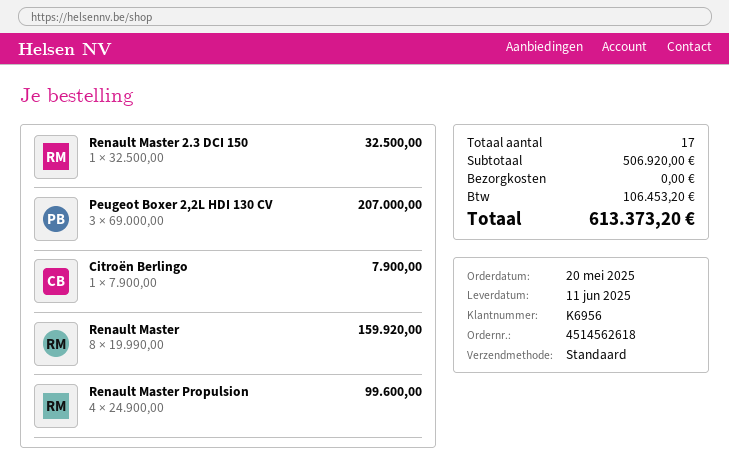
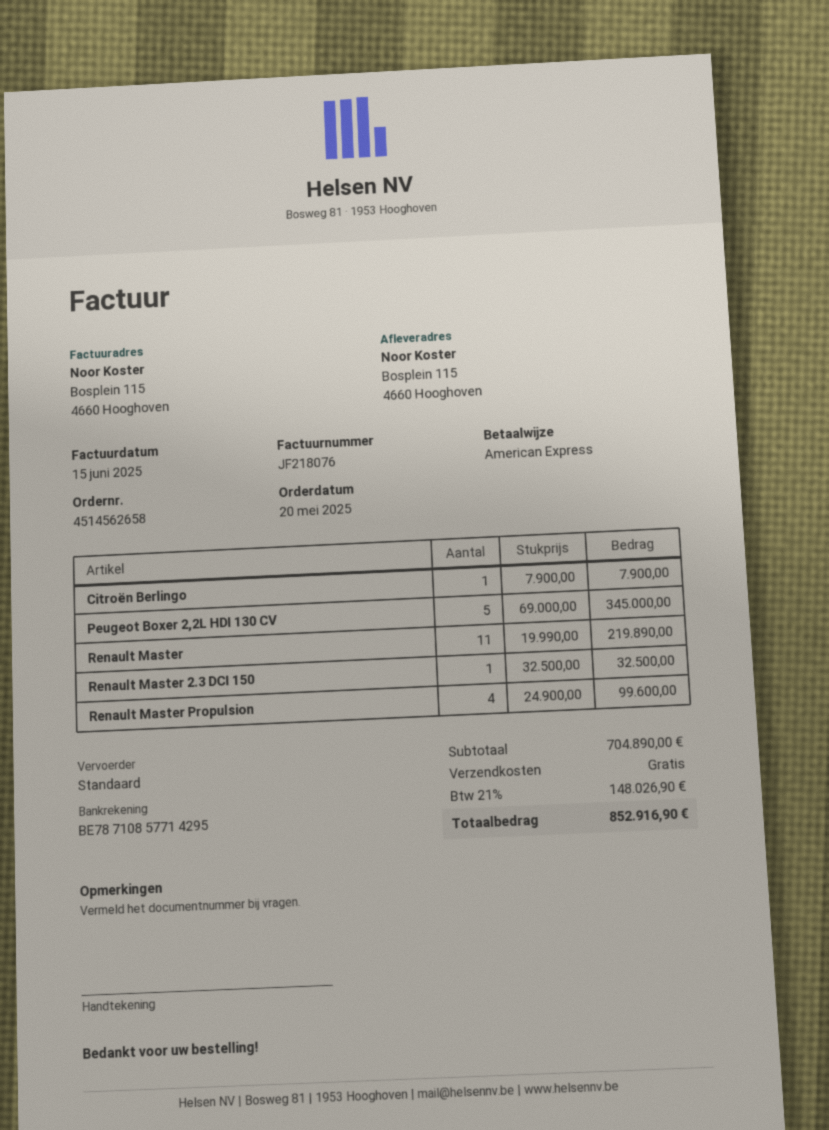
order number: 4514562618 -> 4514562658
Peugeot Boxer 2,2L HDI 130 CV: 3 x 69000.00 = 207000.00 -> 5 x 69000.00 = 345000.00
Renault Master: 8 x 19990.00 = 159920.00 -> 11 x 19990.00 = 219890.00
subtotal: 506920.00 -> 704890.00
tax: 106453.20 -> 148026.90
total: 613373.20 -> 852916.90

